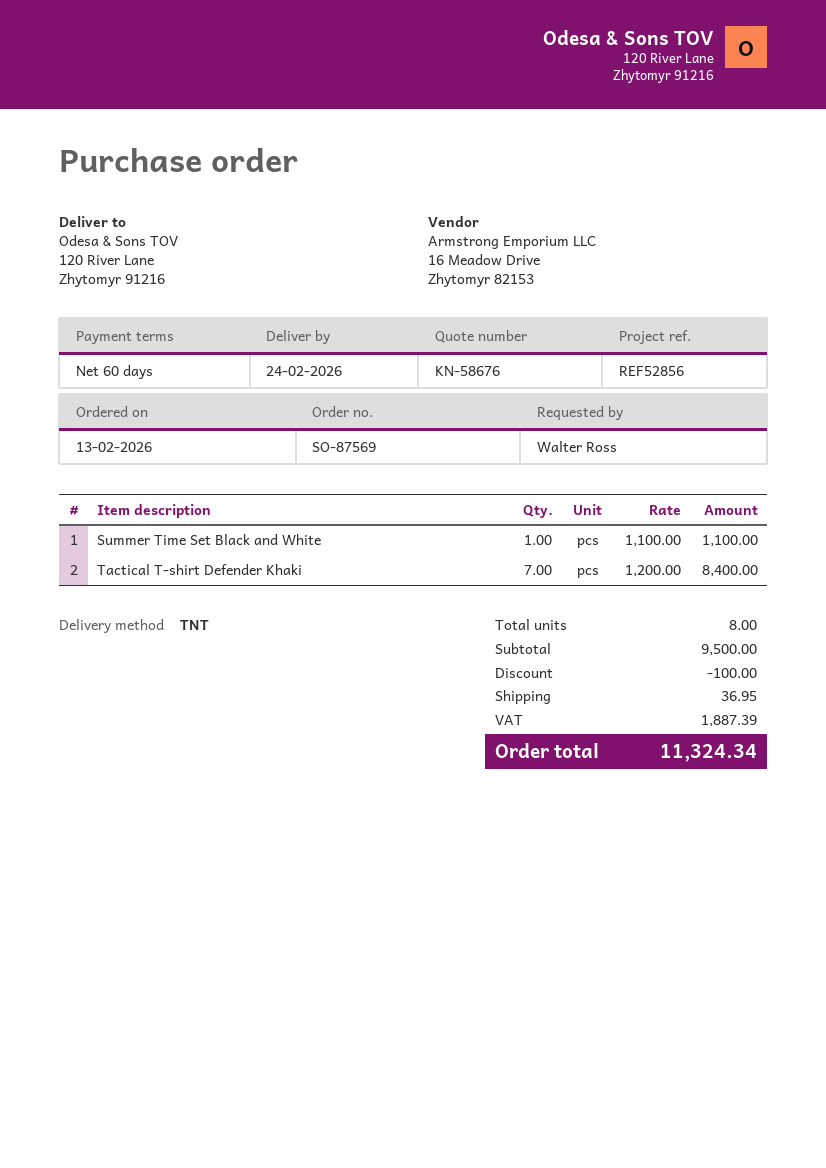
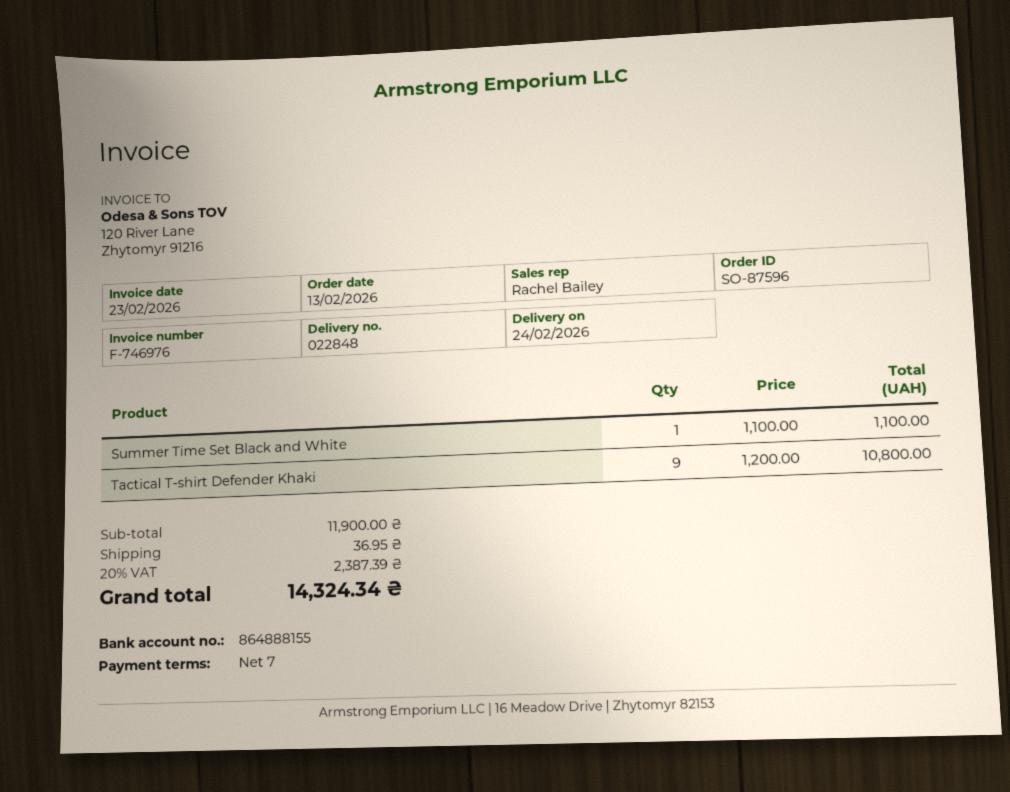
order number: SO-87569 -> SO-87596
payment terms: 60 days -> 7 days
Tactical T-shirt Defender Khaki: 7 x 1200.00 = 8400.00 -> 9 x 1200.00 = 10800.00
subtotal: 9500.00 -> 11900.00
discount: 100.00 -> none
tax: 1887.39 -> 2387.39
total: 11324.34 -> 14324.34

